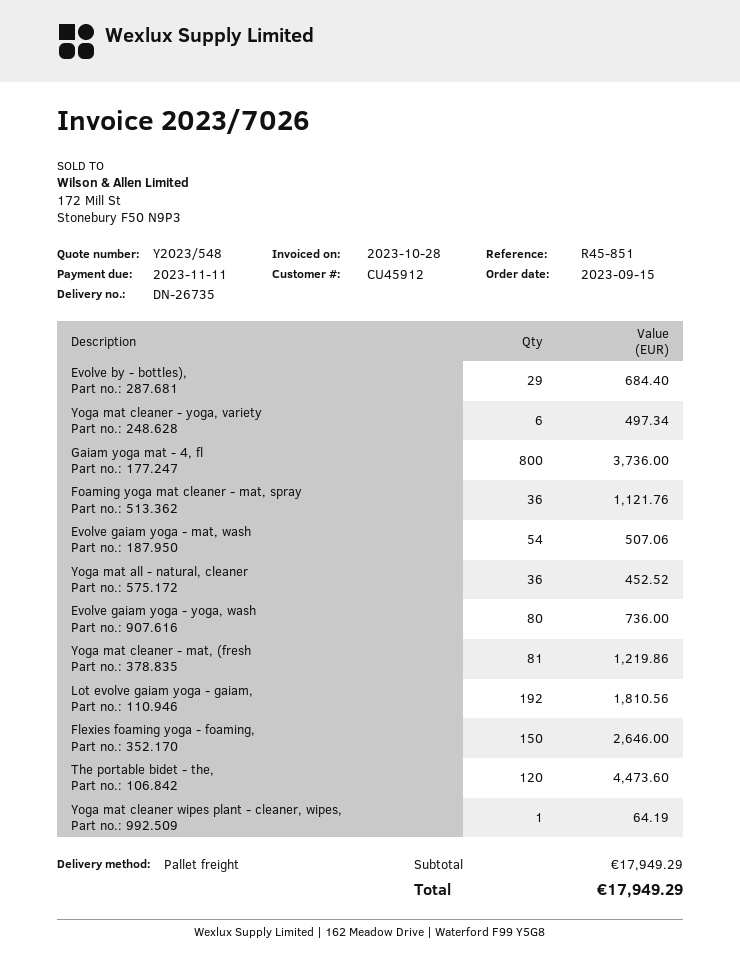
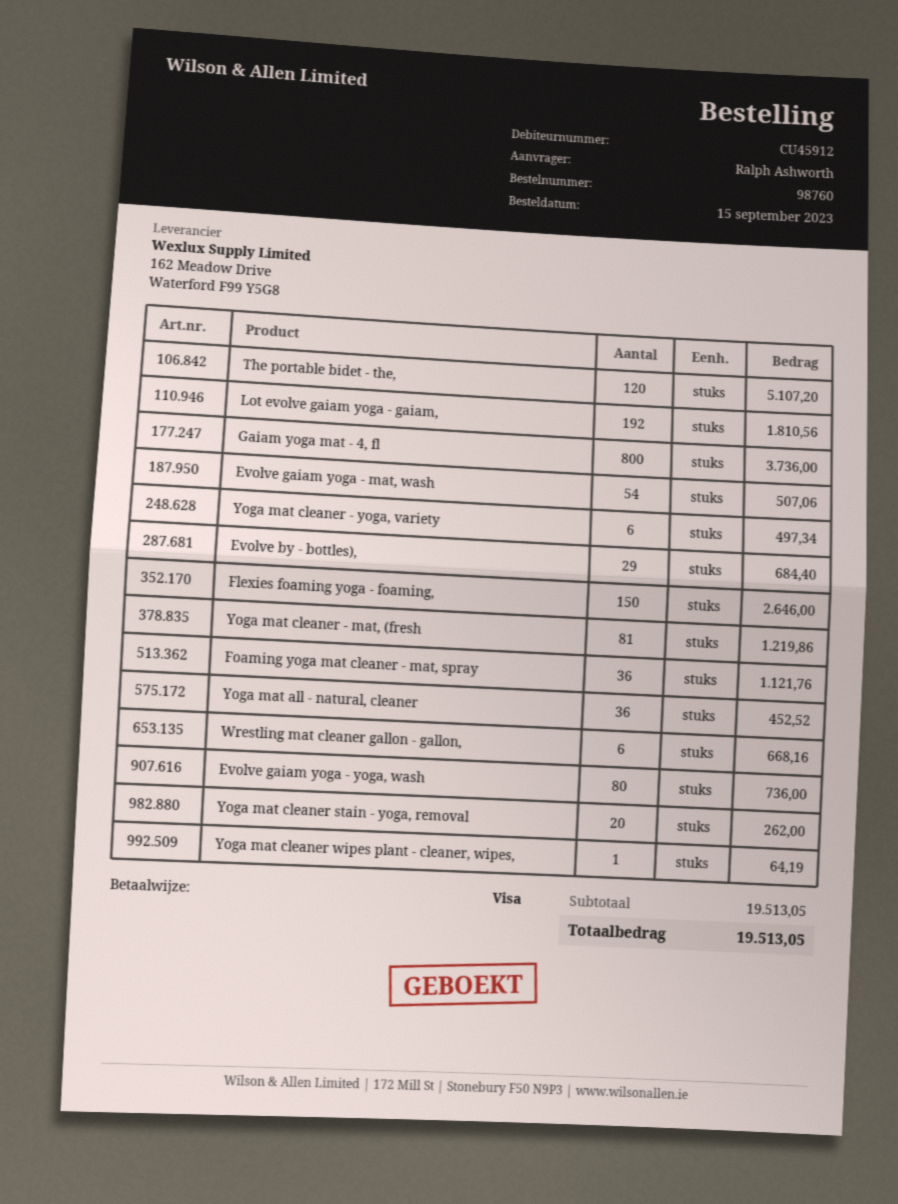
The portable bidet - the,: 120 for 4473.60 -> 120 for 5107.20
Wrestling mat cleaner gallon - gallon,: none -> 6 for 668.16
Yoga mat cleaner stain - yoga, removal: none -> 20 for 262.00
subtotal: 17949.29 -> 19513.05
total: 17949.29 -> 19513.05

